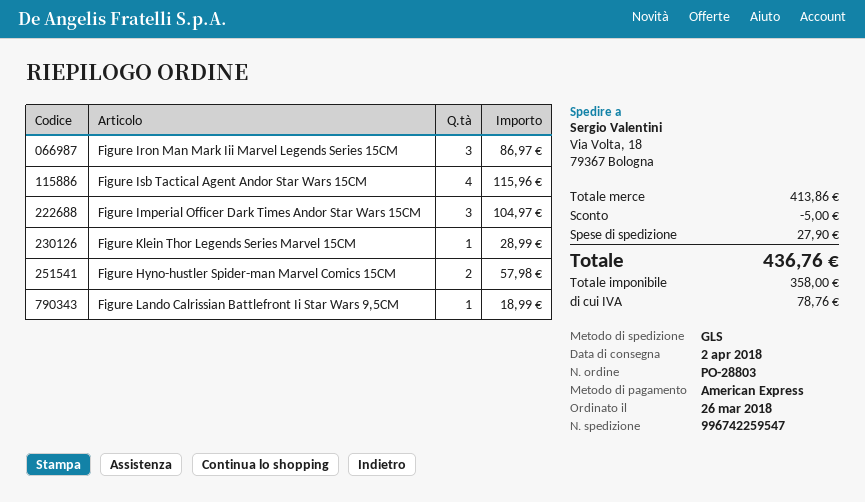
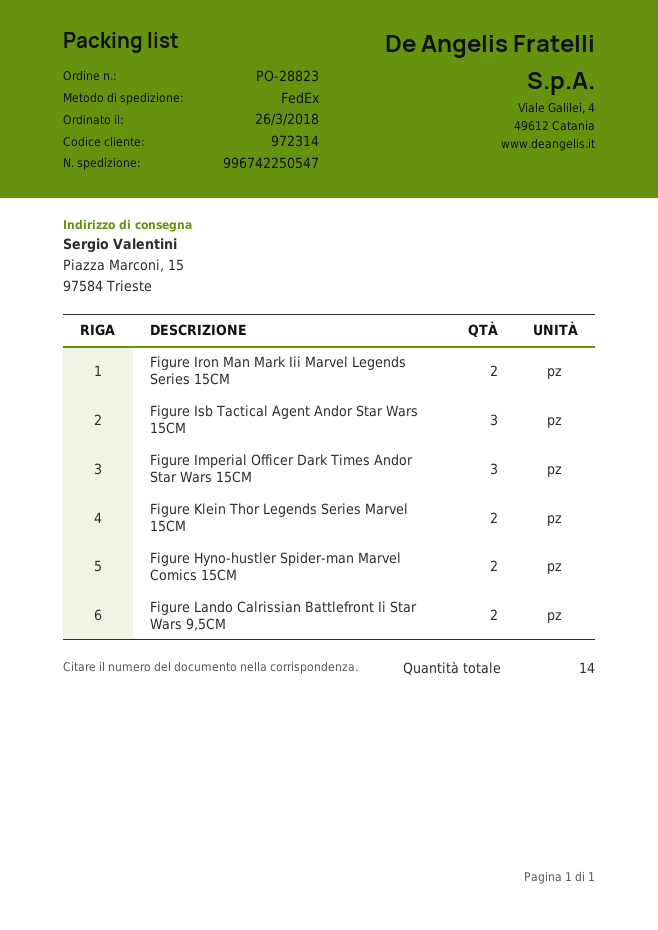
order number: PO-28803 -> PO-28823
shipping method: GLS -> FedEx
tracking number: 996742259547 -> 996742250547
ship to: Via Volta, 18, 79367 Bologna -> Piazza Marconi, 15, 97584 Trieste
Figure Iron Man Mark Iii Marvel Legends Series 15CM: 3 -> 2
Figure Isb Tactical Agent Andor Star Wars 15CM: 4 -> 3
Figure Klein Thor Legends Series Marvel 15CM: 1 -> 2
Figure Lando Calrissian Battlefront Ii Star Wars 9,5CM: 1 -> 2

